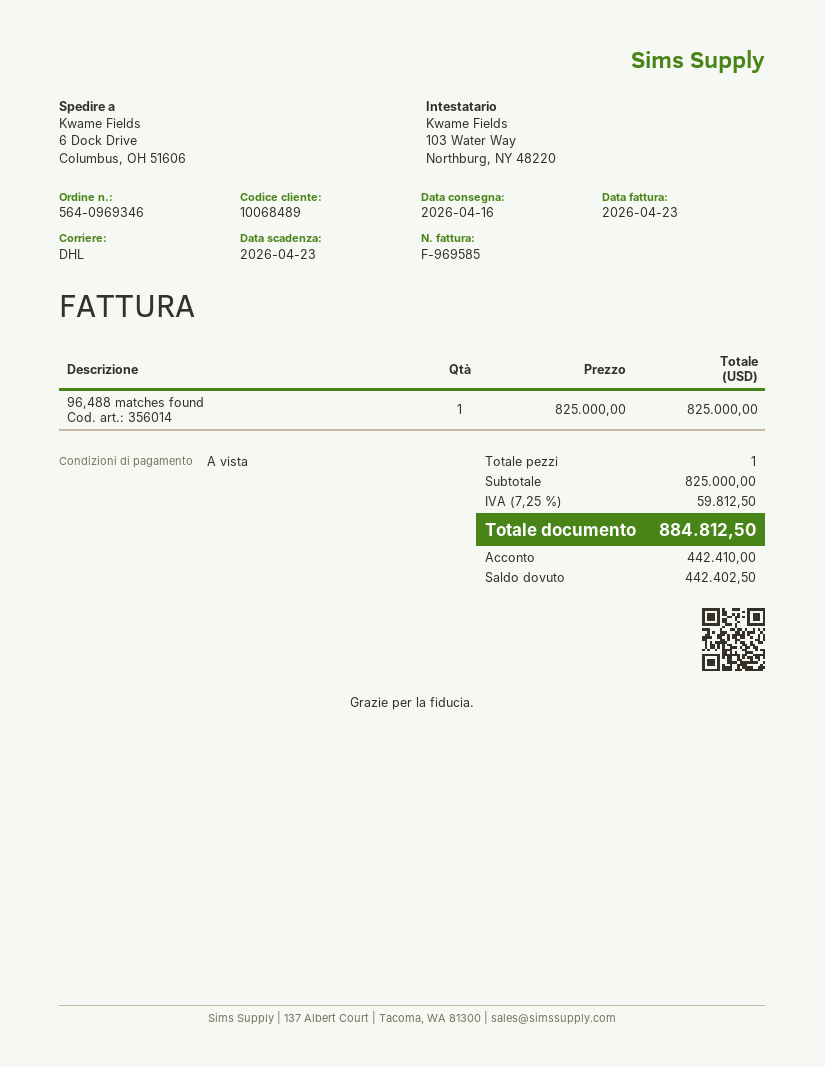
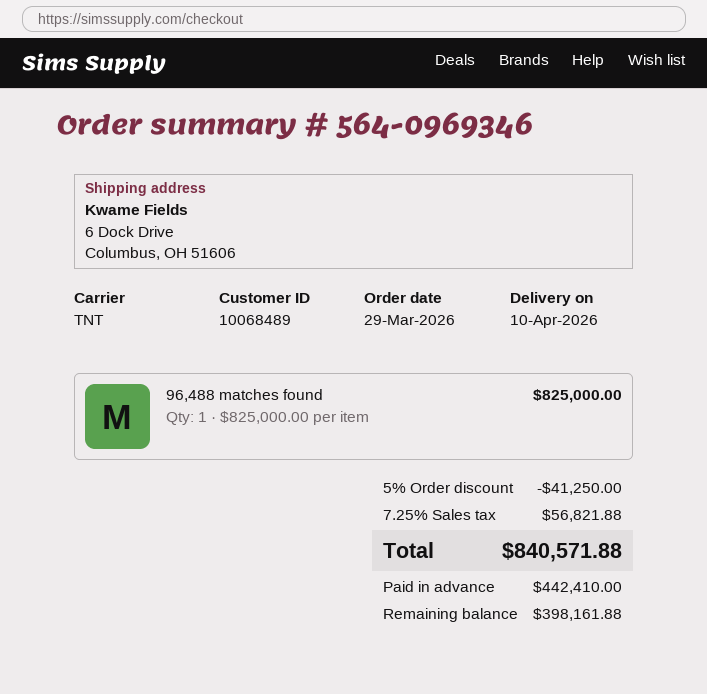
delivery date: 2026-04-16 -> 2026-04-10
shipping method: DHL -> TNT
discount: none -> 5% = 41250.00
tax: 7.25% = 59812.50 -> 7.25% = 56821.88
total: 884812.50 -> 840571.88
balance: 442402.50 -> 398161.88

